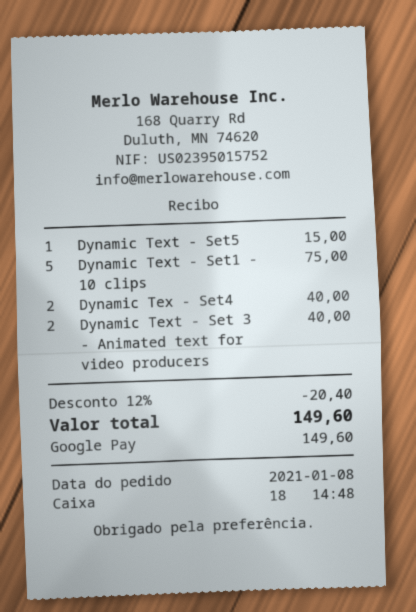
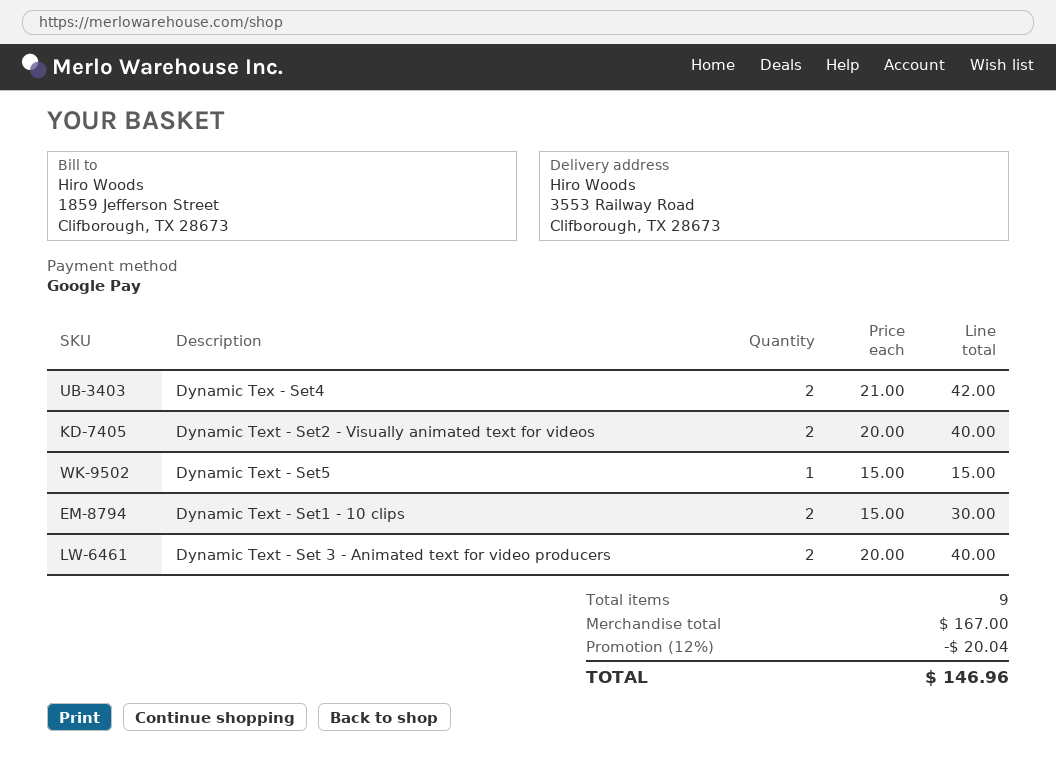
Dynamic Text - Set1 - 10 clips: 5 for 75.00 -> 2 for 30.00
Dynamic Tex - Set4: 2 for 40.00 -> 2 for 42.00
Dynamic Text - Set2 - Visually animated text for videos: none -> 2 for 40.00
discount: 12% = 20.40 -> 12% = 20.04
total: 149.60 -> 146.96

